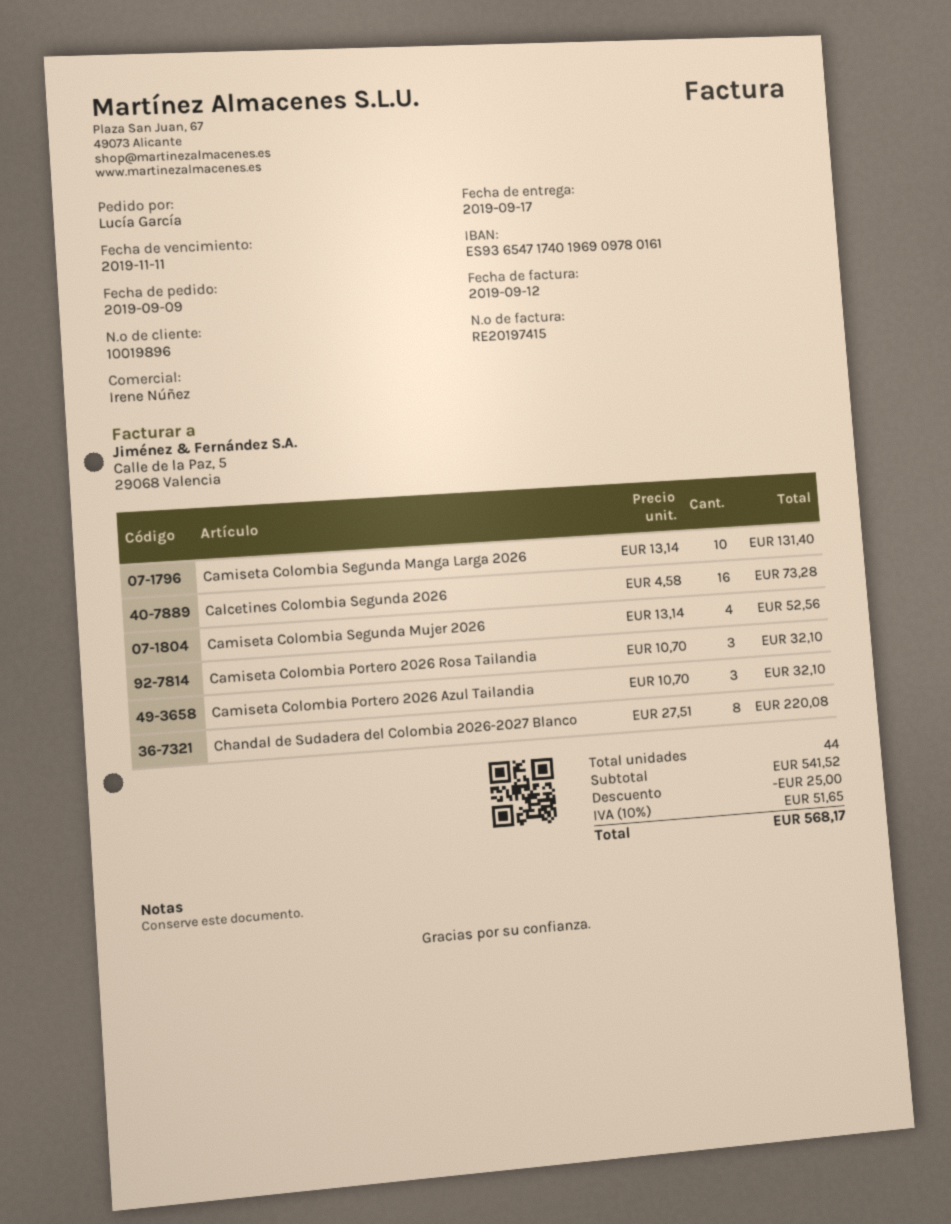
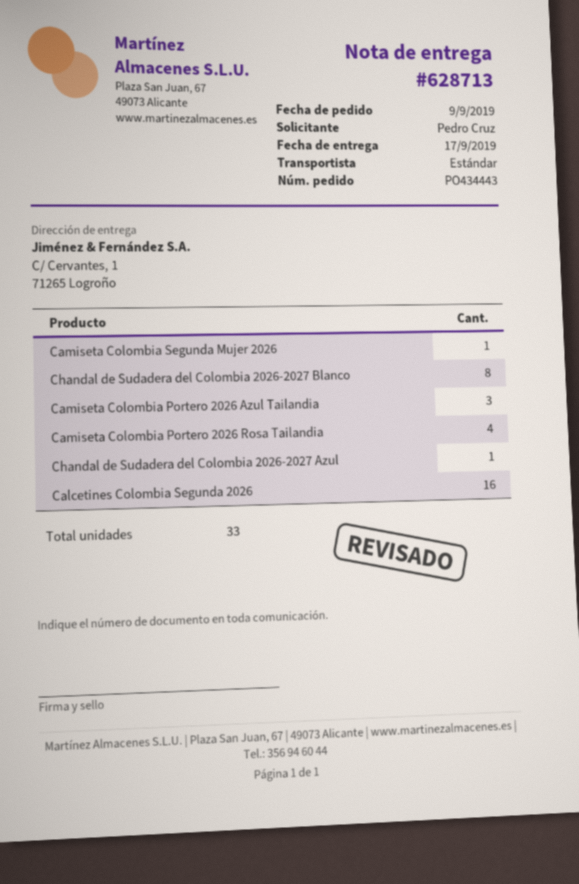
ordered by: Lucía García -> Pedro Cruz
Camiseta Colombia Segunda Manga Larga 2026: 10 -> none
Camiseta Colombia Segunda Mujer 2026: 4 -> 1
Camiseta Colombia Portero 2026 Rosa Tailandia: 3 -> 4
Chandal de Sudadera del Colombia 2026-2027 Azul: none -> 1
total quantity: 44 -> 33

